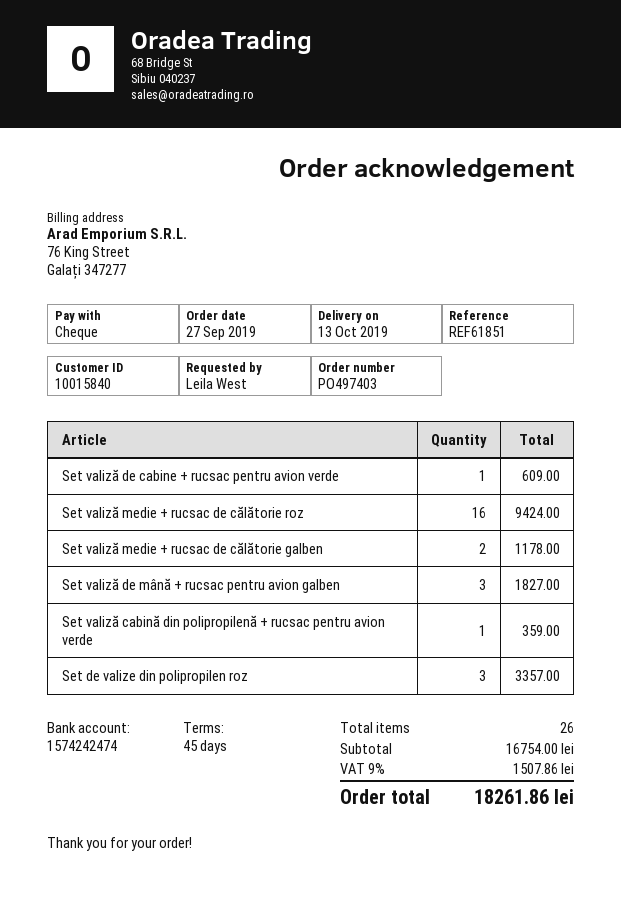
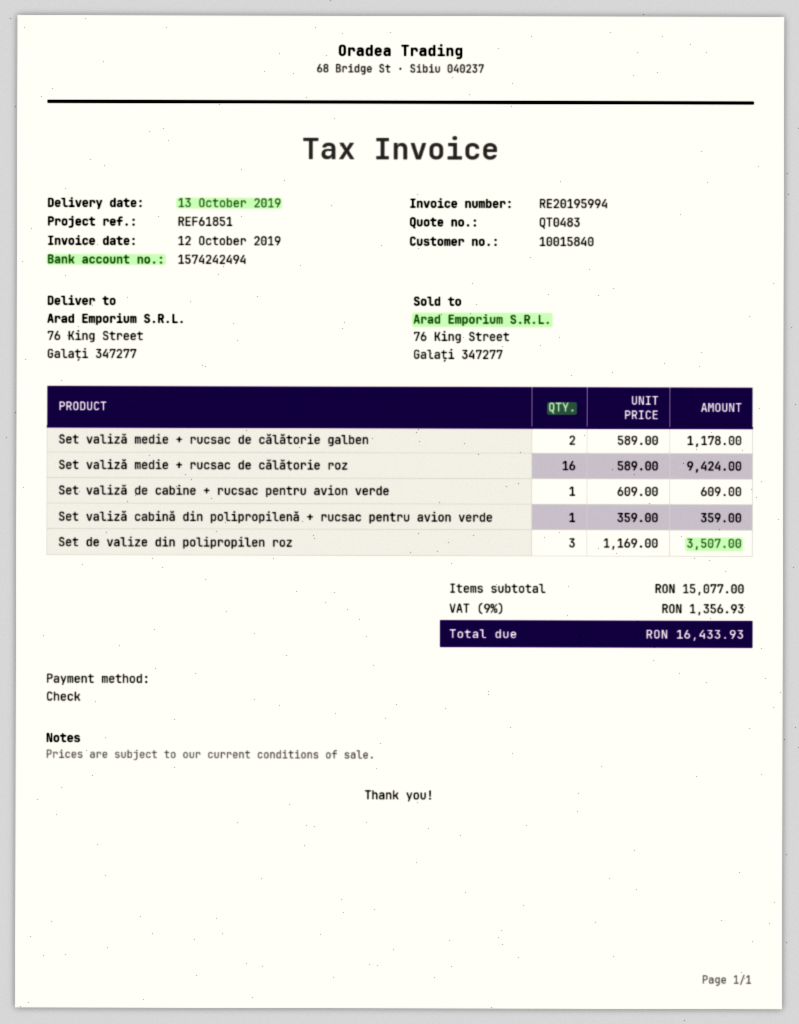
bank account: 1574242474 -> 1574242494
Set valiză de mână + rucsac pentru avion galben: 3 for 1827.00 -> none
Set de valize din polipropilen roz: 3 for 3357.00 -> 3 for 3507.00
subtotal: 16754.00 -> 15077.00
tax: 9% = 1507.86 -> 9% = 1356.93
total: 18261.86 -> 16433.93

